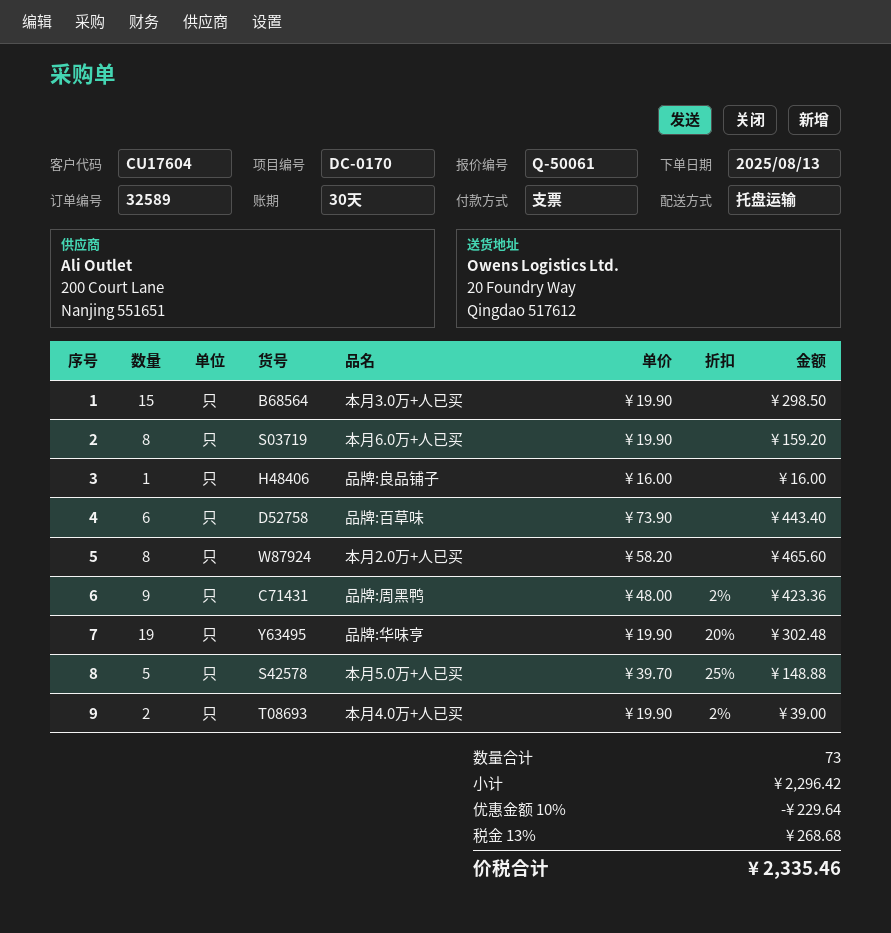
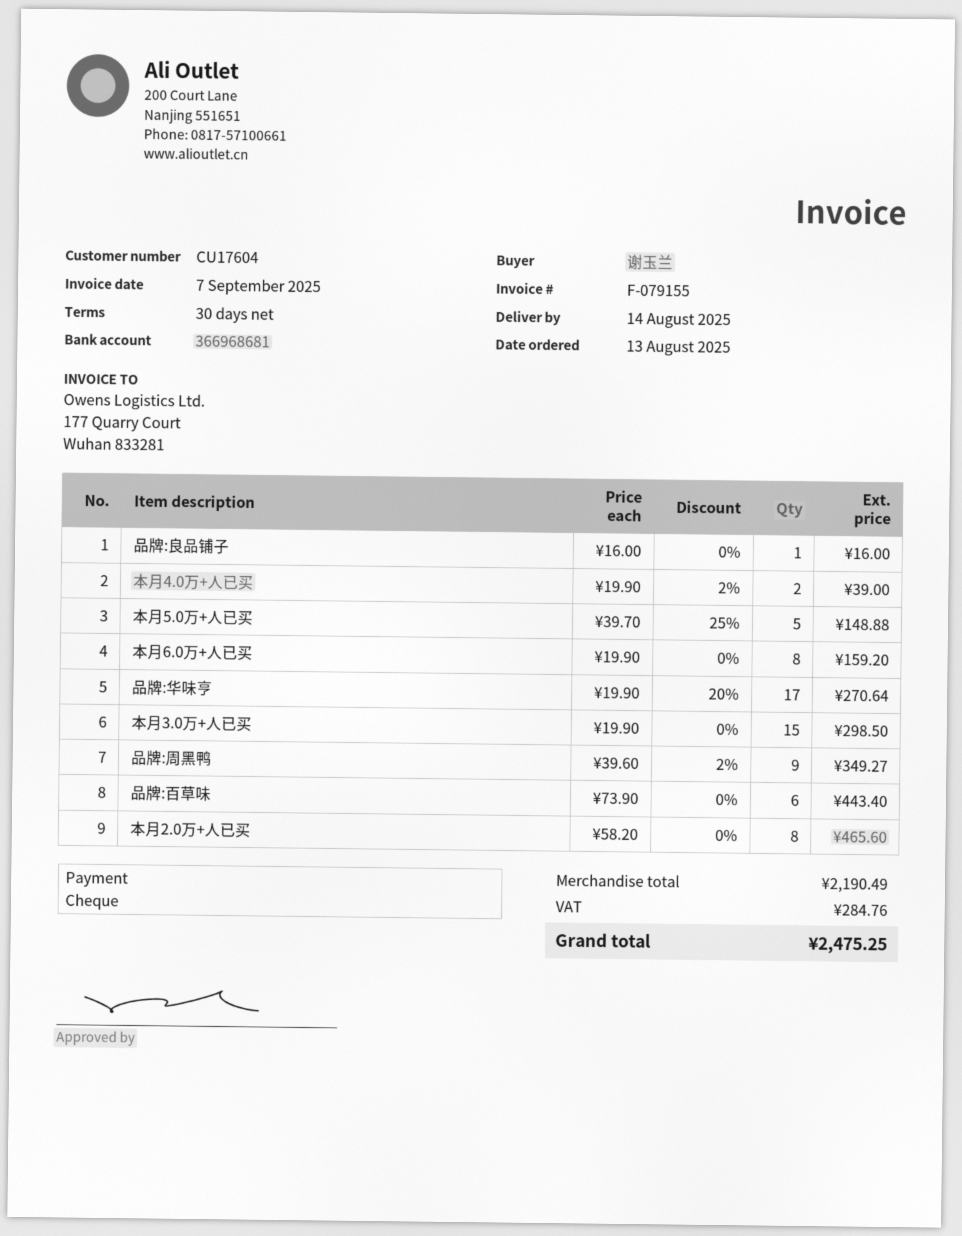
品牌:周黑鸭: 9 x 48.00 - 2% = 423.36 -> 9 x 39.60 - 2% = 349.27
品牌:华味亨: 19 x 19.90 - 20% = 302.48 -> 17 x 19.90 - 20% = 270.64
subtotal: 2296.42 -> 2190.49
discount: 10% = 229.64 -> none
tax: 268.68 -> 284.76
total: 2335.46 -> 2475.25

